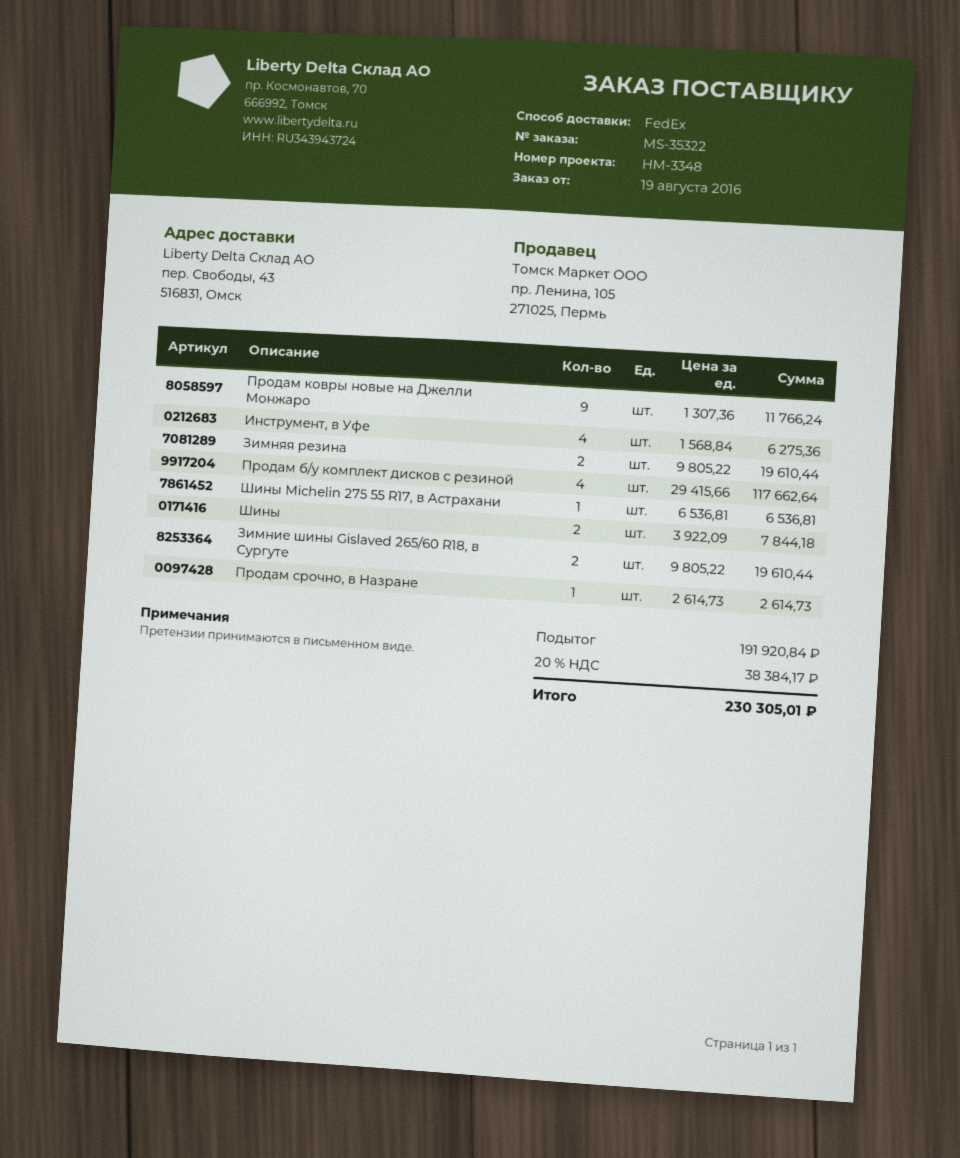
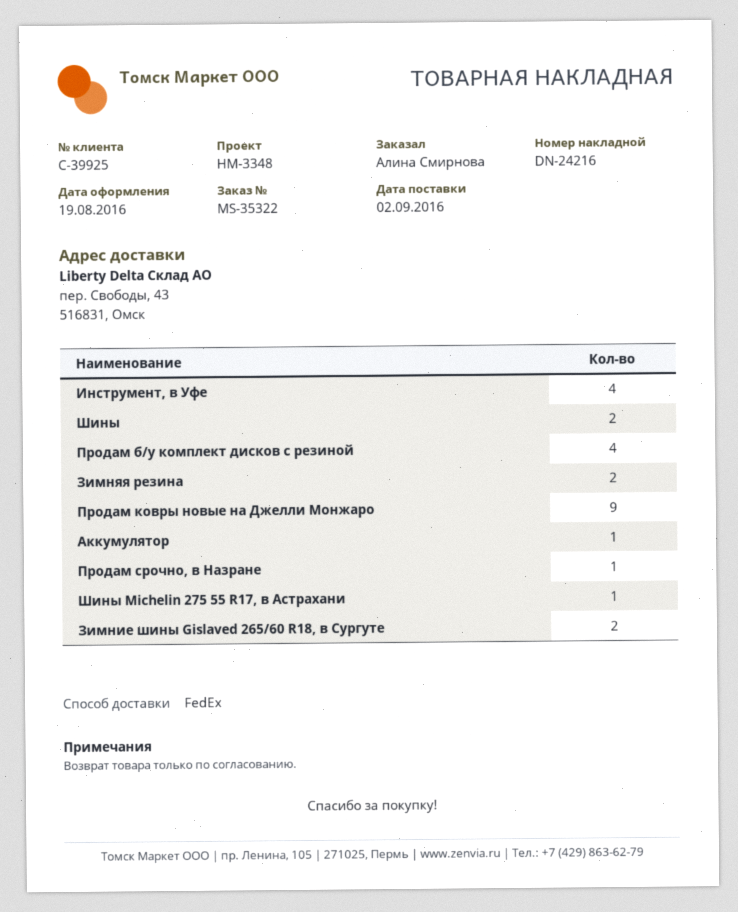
Аккумулятор: none -> 1

